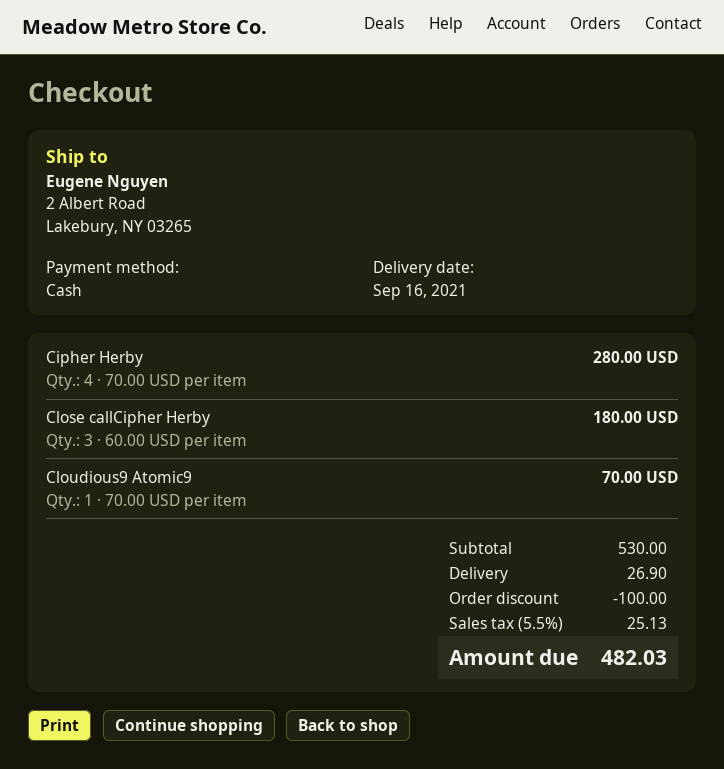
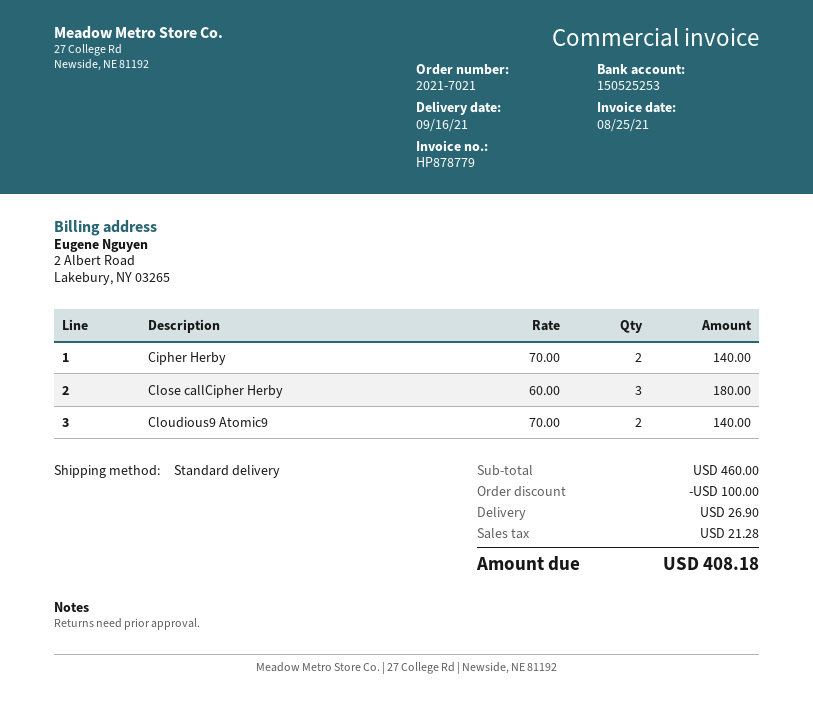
Cipher Herby: 4 x 70.00 = 280.00 -> 2 x 70.00 = 140.00
Cloudious9 Atomic9: 1 x 70.00 = 70.00 -> 2 x 70.00 = 140.00
subtotal: 530.00 -> 460.00
tax: 25.13 -> 21.28
total: 482.03 -> 408.18

